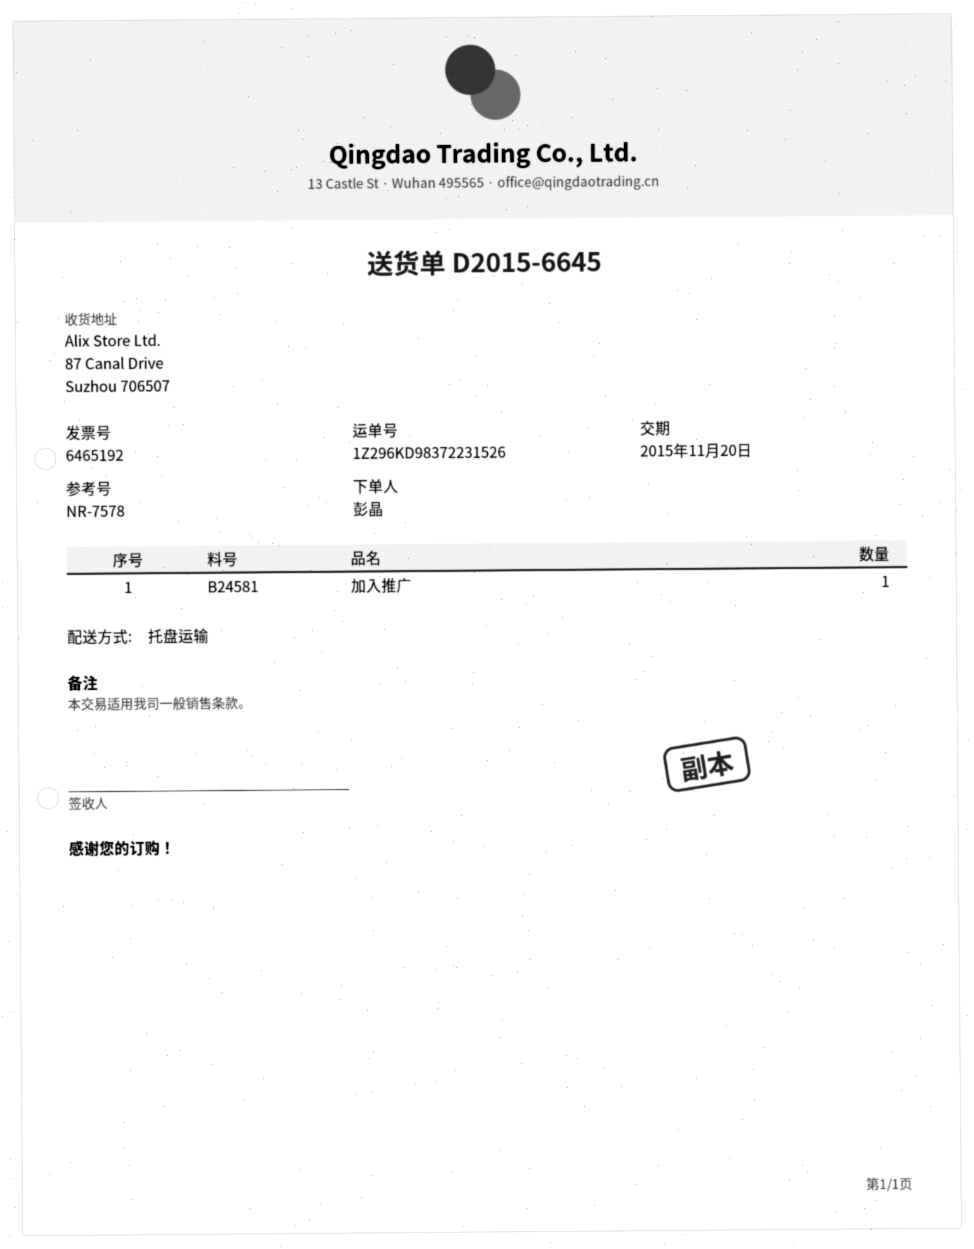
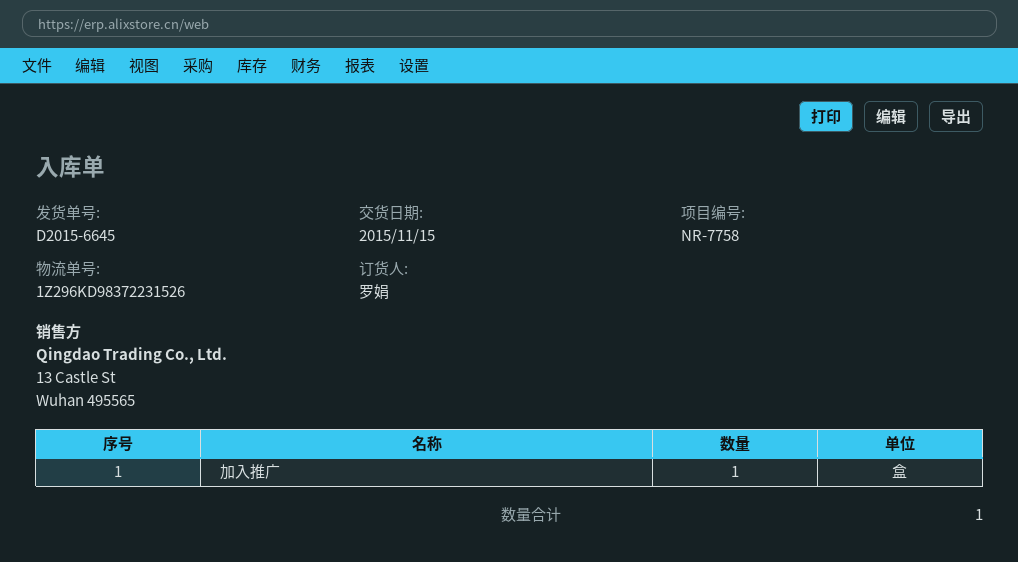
delivery date: 2015-11-20 -> 2015-11-15
reference: NR-7578 -> NR-7758
ordered by: 彭晶 -> 罗娟

